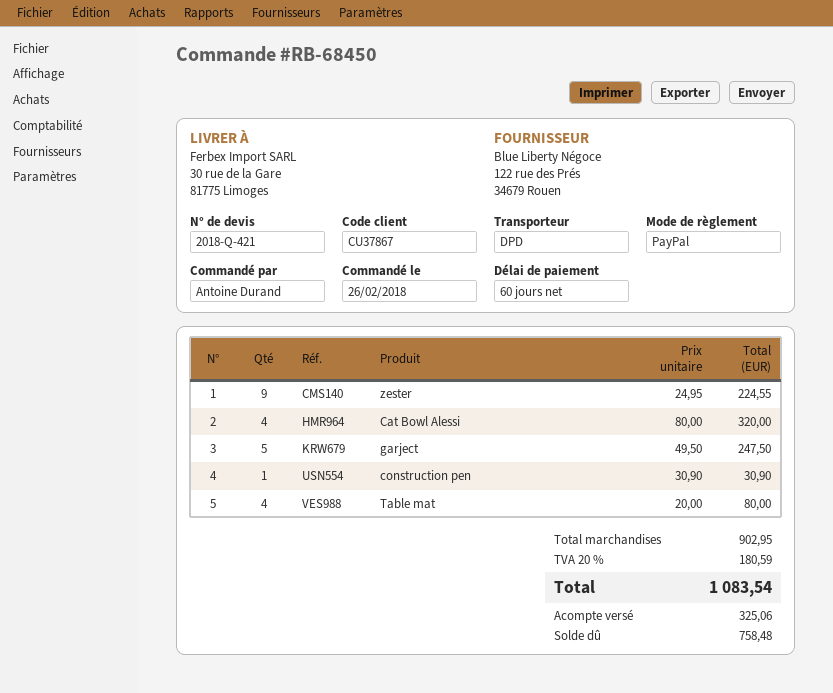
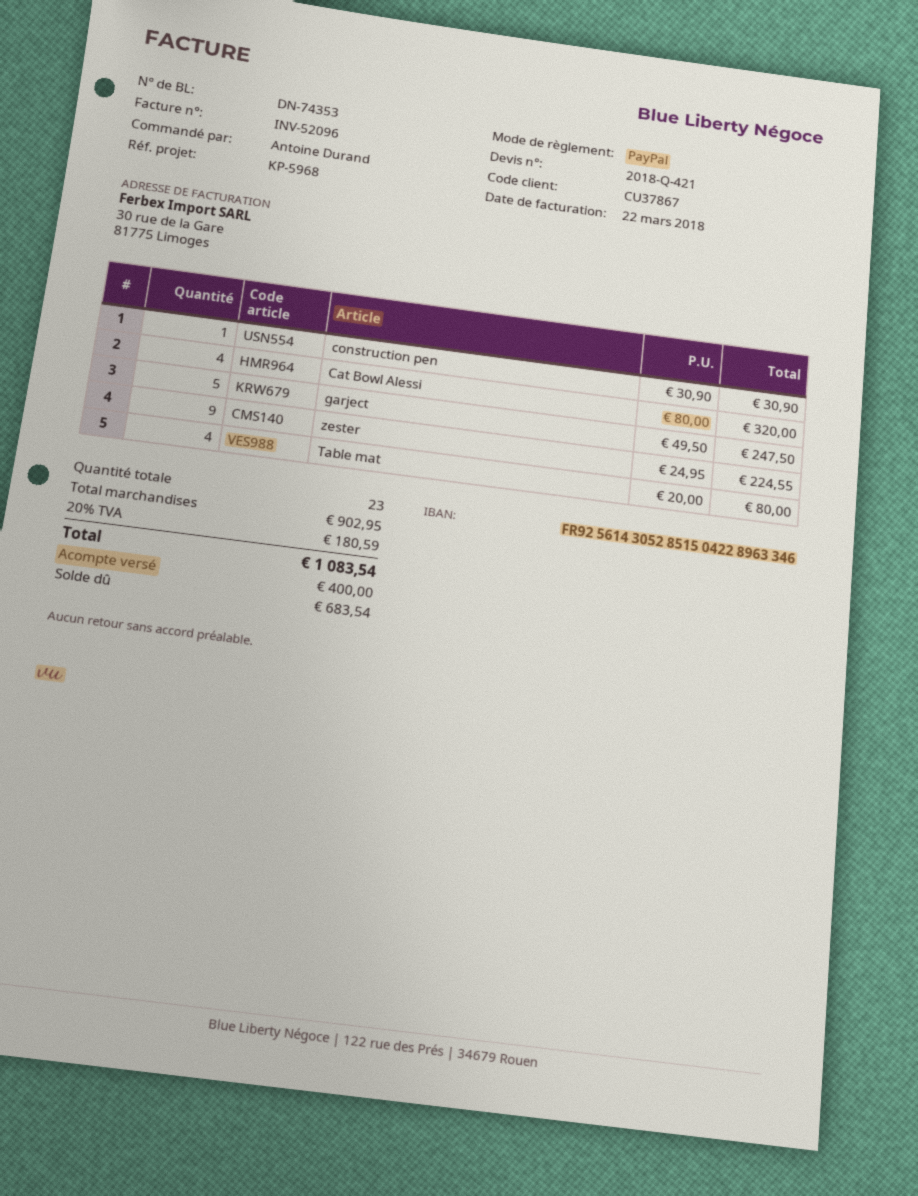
deposit: 325.06 -> 400.00
balance: 758.48 -> 683.54

